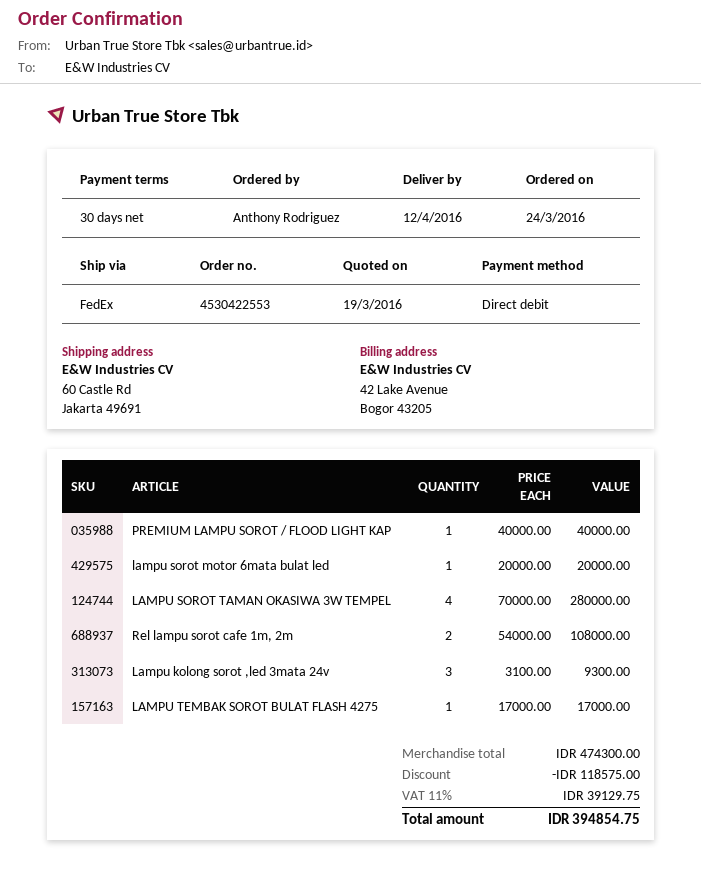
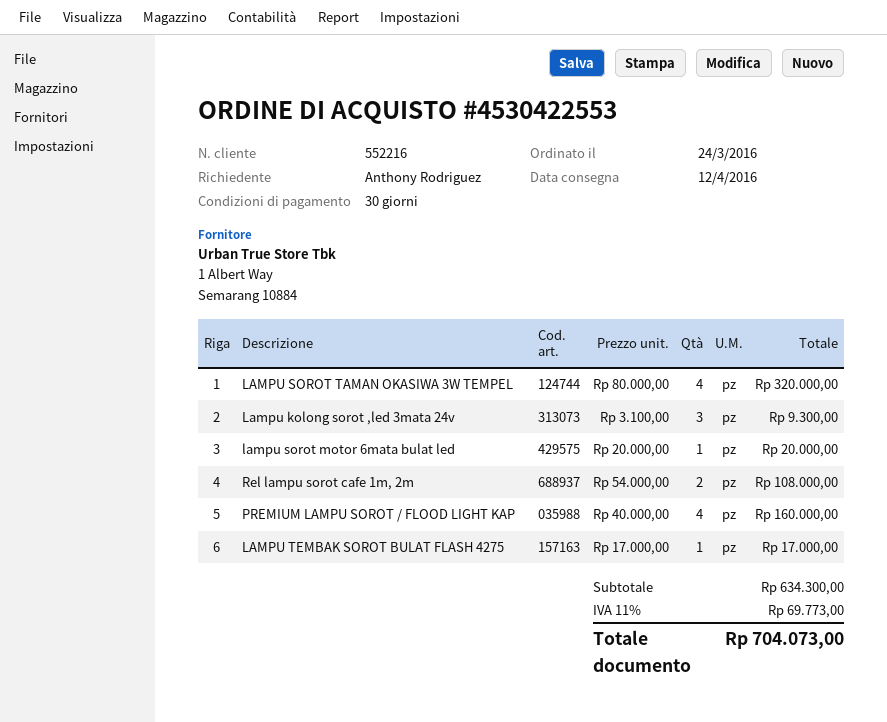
PREMIUM LAMPU SOROT / FLOOD LIGHT KAP: 1 x 40000.00 = 40000.00 -> 4 x 40000.00 = 160000.00
LAMPU SOROT TAMAN OKASIWA 3W TEMPEL: 4 x 70000.00 = 280000.00 -> 4 x 80000.00 = 320000.00
subtotal: 474300.00 -> 634300.00
discount: 118575.00 -> none
tax: 11% = 39129.75 -> 11% = 69773.00
total: 394854.75 -> 704073.00

